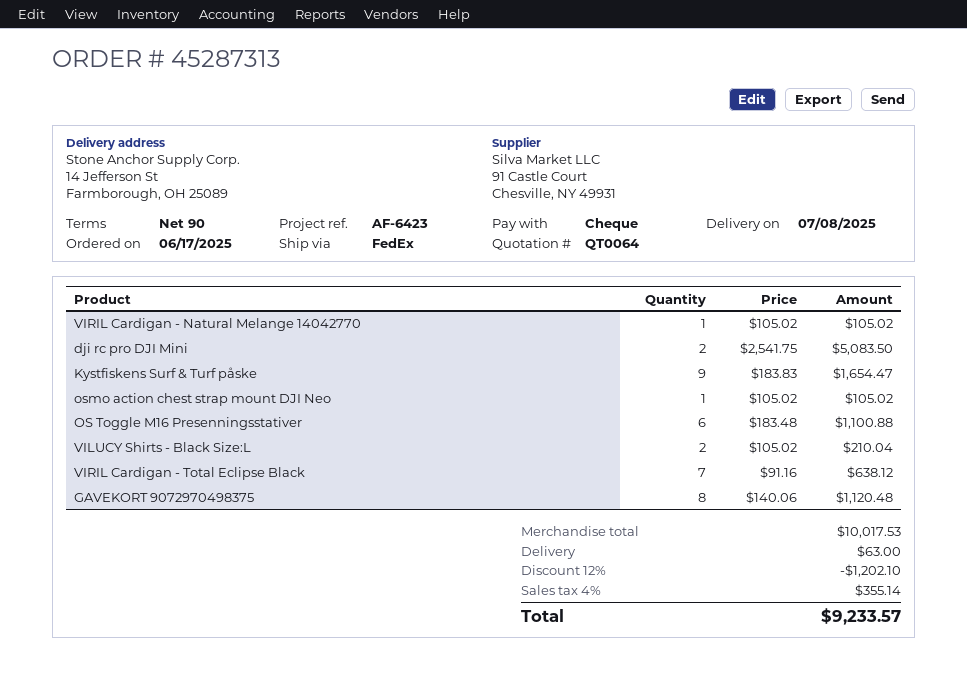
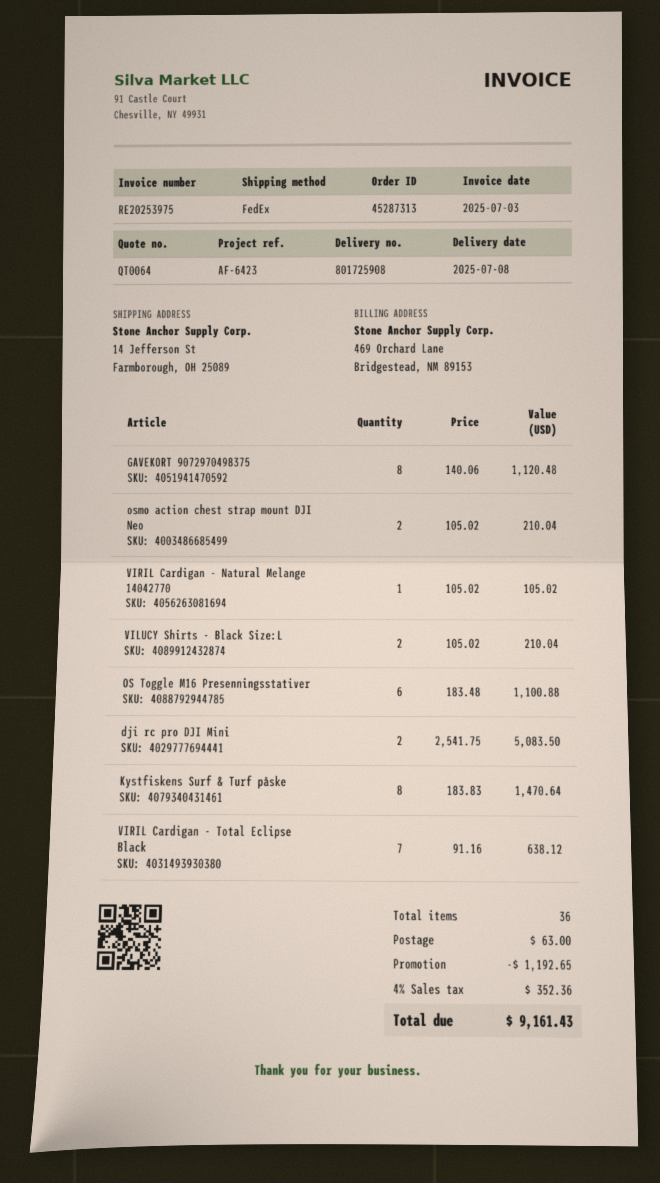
Kystfiskens Surf & Turf påske: 9 x 183.83 = 1654.47 -> 8 x 183.83 = 1470.64
osmo action chest strap mount DJI Neo: 1 x 105.02 = 105.02 -> 2 x 105.02 = 210.04
discount: 1202.10 -> 1192.65
tax: 4% = 355.14 -> 4% = 352.36
total: 9233.57 -> 9161.43

